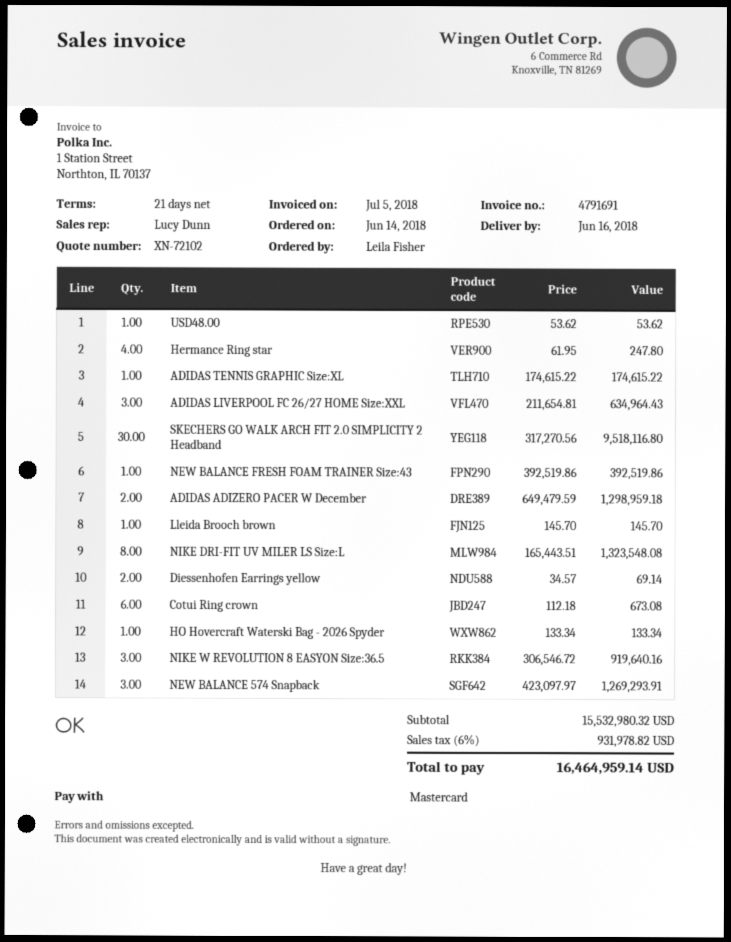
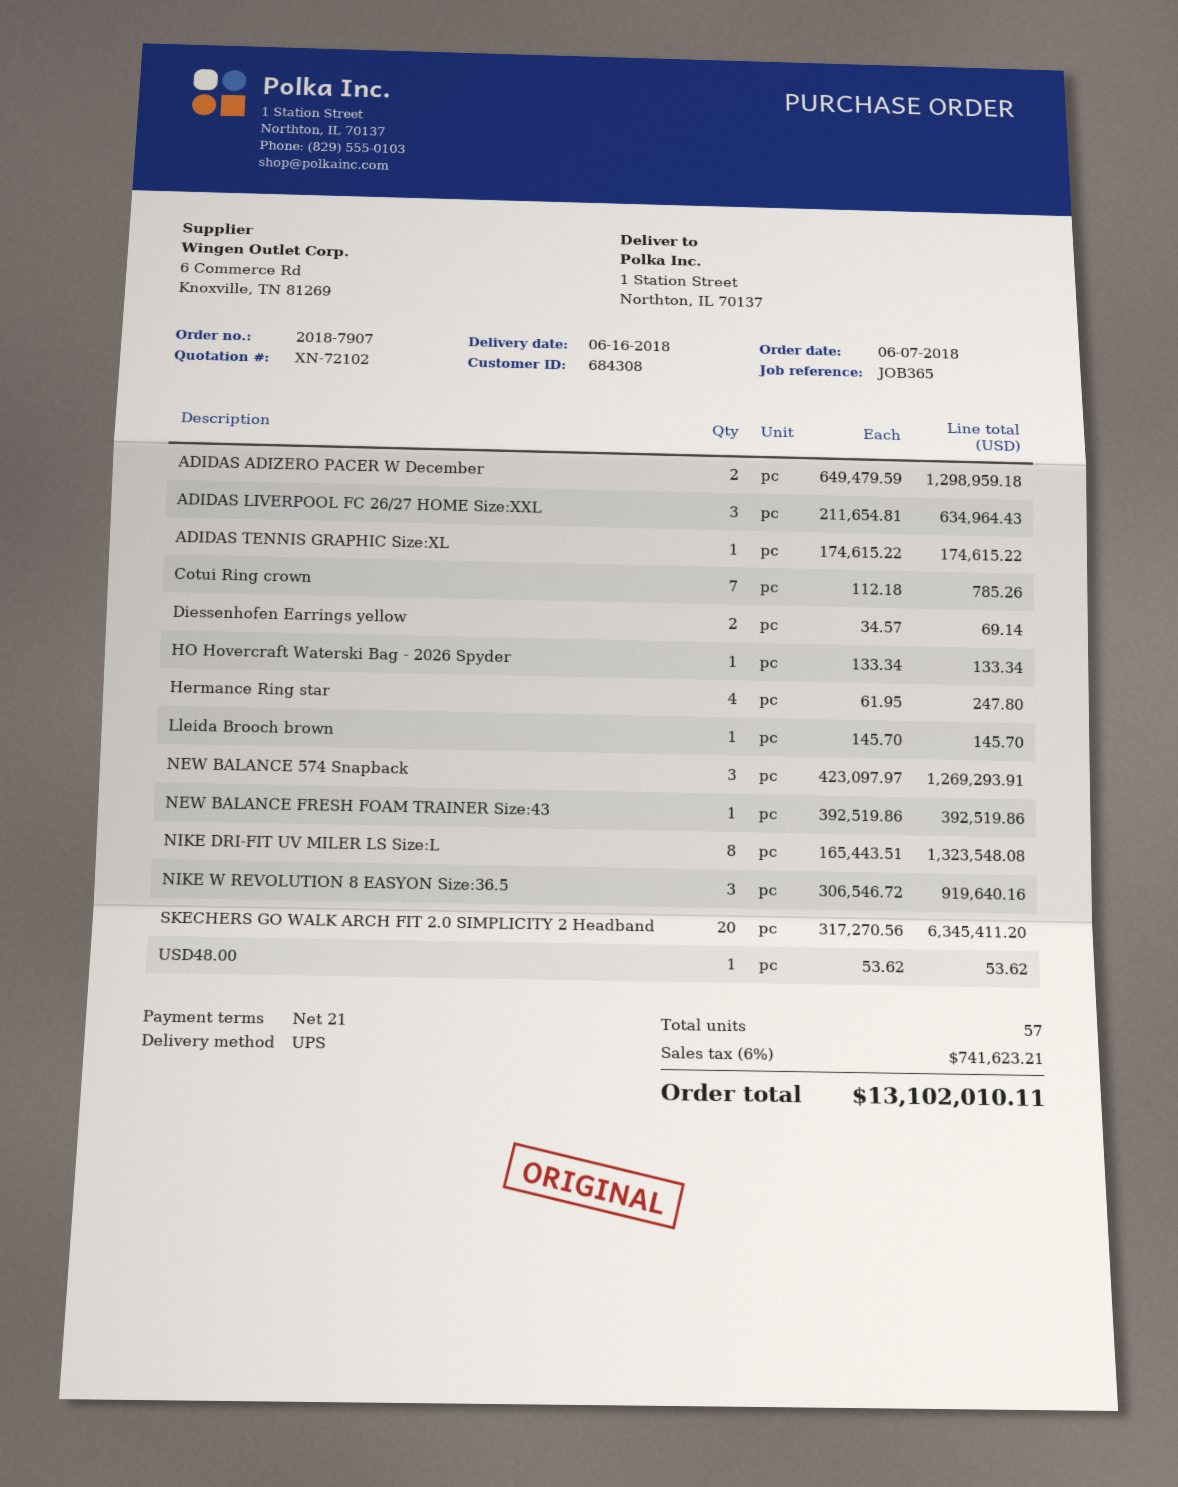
order date: 2018-06-14 -> 2018-06-07
SKECHERS GO WALK ARCH FIT 2.0 SIMPLICITY 2 Headband: 30 x 317270.56 = 9518116.80 -> 20 x 317270.56 = 6345411.20
Cotui Ring crown: 6 x 112.18 = 673.08 -> 7 x 112.18 = 785.26
tax: 6% = 931978.82 -> 6% = 741623.21
total: 16464959.14 -> 13102010.11

